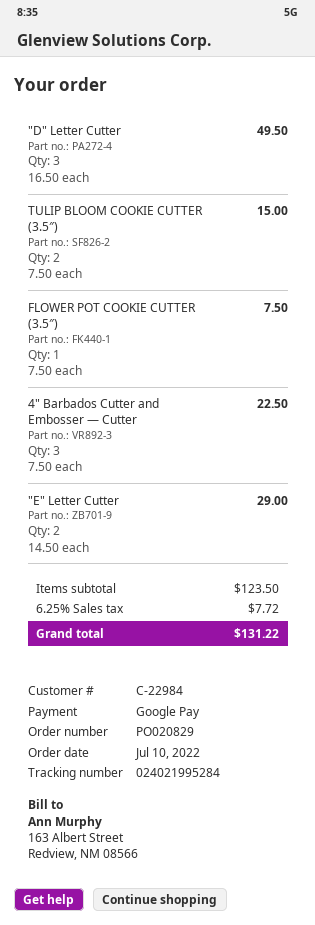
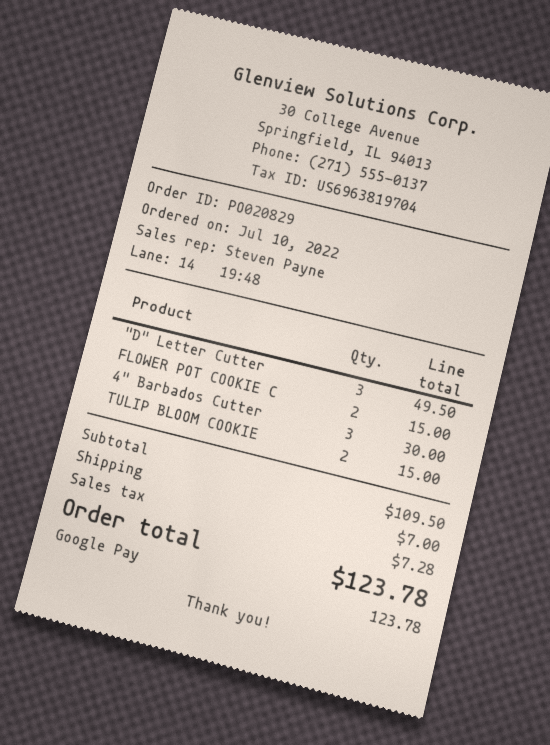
FLOWER POT COOKIE CUTTER (3.5″): 1 for 7.50 -> 2 for 15.00
4" Barbados Cutter and Embosser — Cutter: 3 for 22.50 -> 3 for 30.00
"E" Letter Cutter: 2 for 29.00 -> none
subtotal: 123.50 -> 109.50
shipping: none -> 7.00
tax: 7.72 -> 7.28
total: 131.22 -> 123.78

